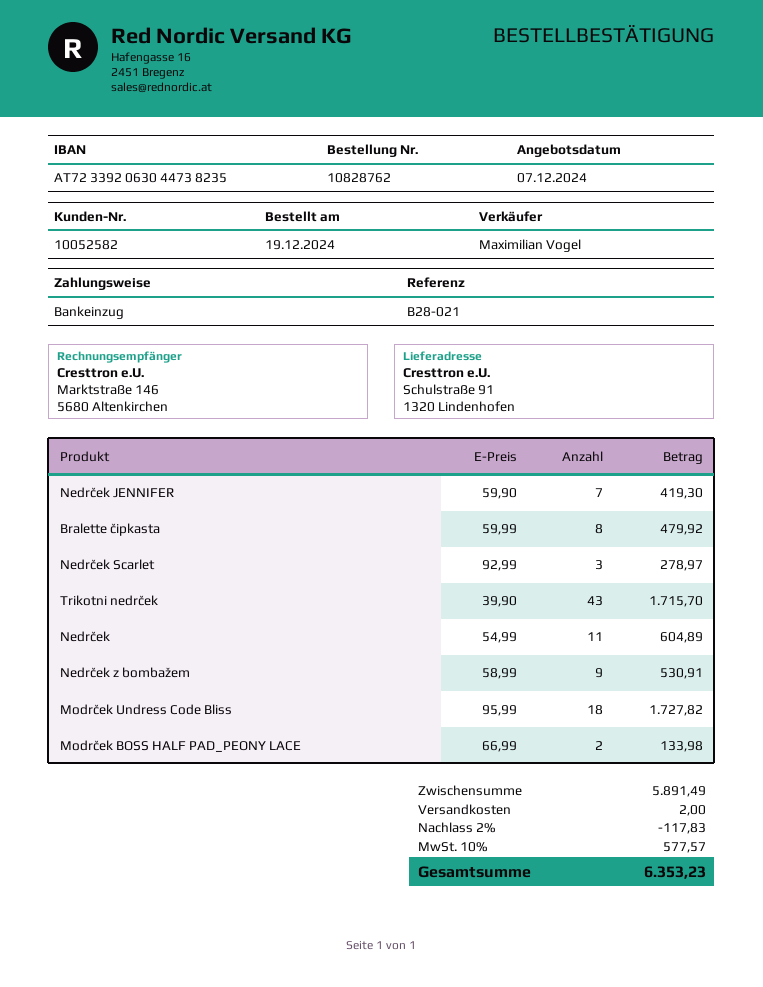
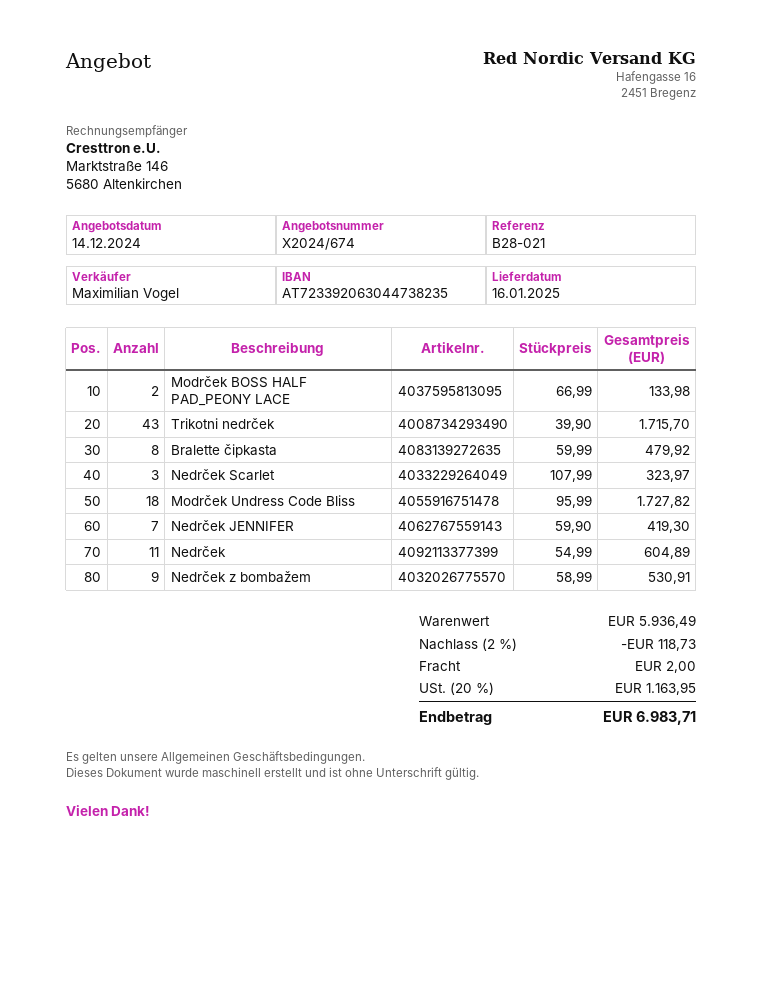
quote date: 2024-12-07 -> 2024-12-14
Nedrček Scarlet: 3 x 92.99 = 278.97 -> 3 x 107.99 = 323.97
subtotal: 5891.49 -> 5936.49
discount: 2% = 117.83 -> 2% = 118.73
tax: 10% = 577.57 -> 20% = 1163.95
total: 6353.23 -> 6983.71

